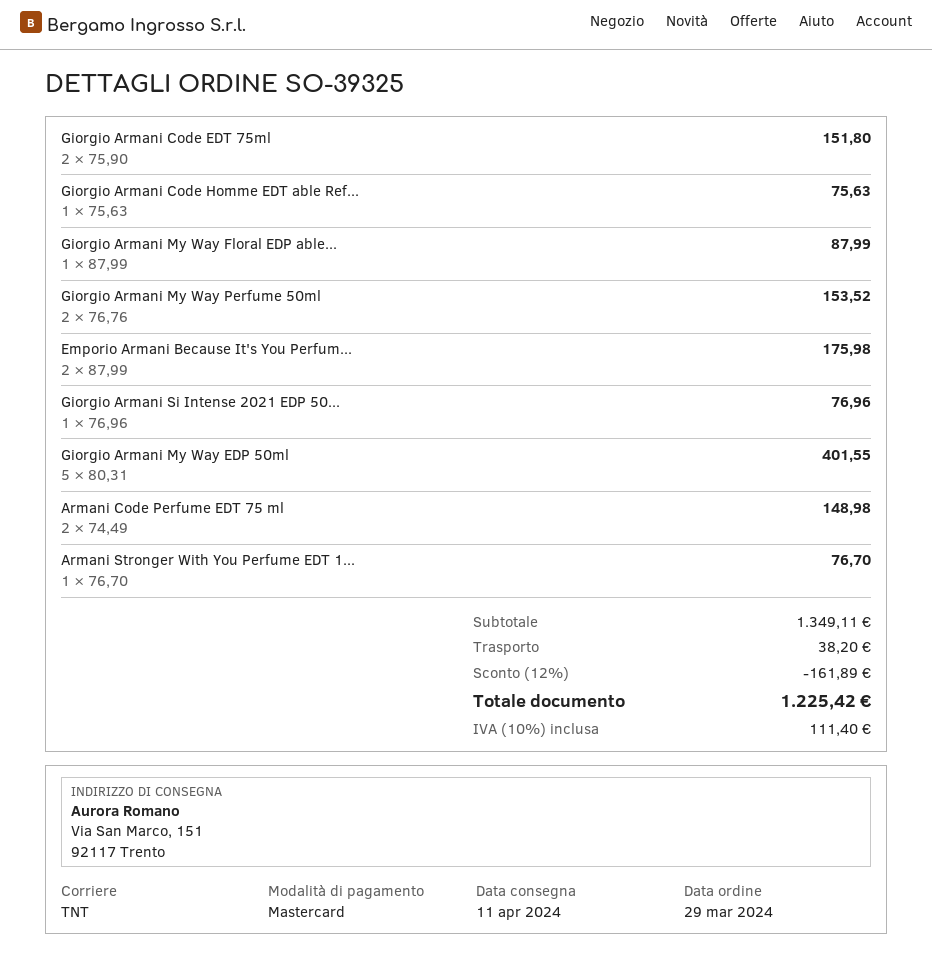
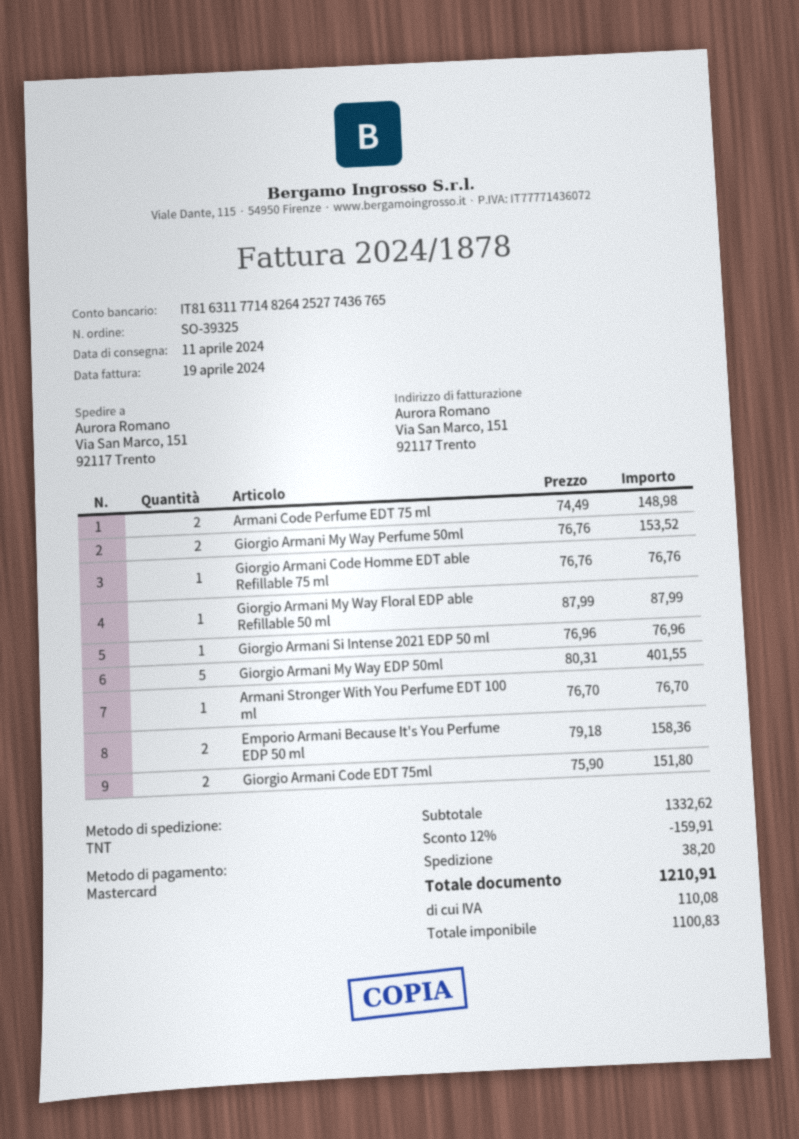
Giorgio Armani Code Homme EDT able Ref...: 1 x 75.63 = 75.63 -> 1 x 76.76 = 76.76
Emporio Armani Because It's You Perfum...: 2 x 87.99 = 175.98 -> 2 x 79.18 = 158.36
subtotal: 1349.11 -> 1332.62
discount: 12% = 161.89 -> 12% = 159.91
tax: 111.40 -> 110.08
total: 1225.42 -> 1210.91

